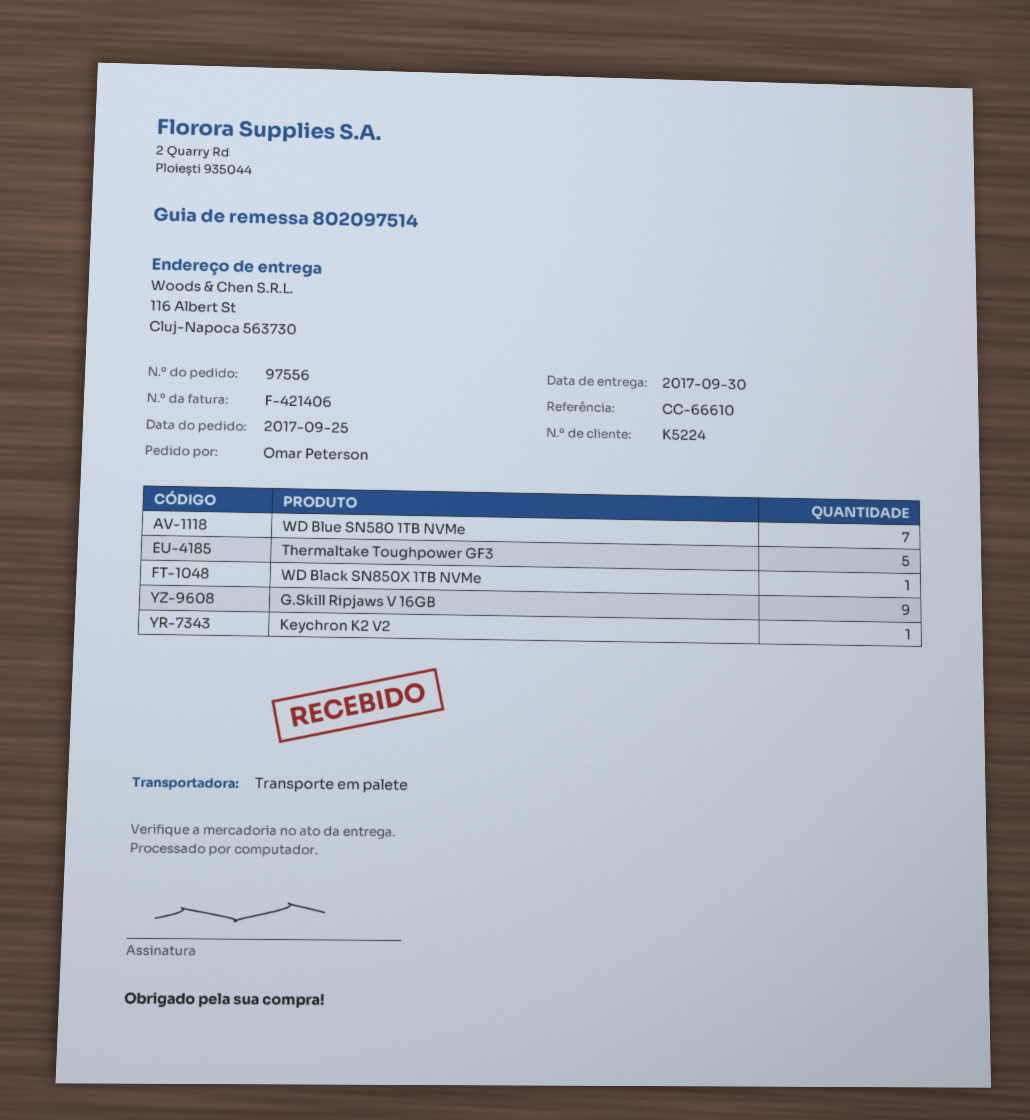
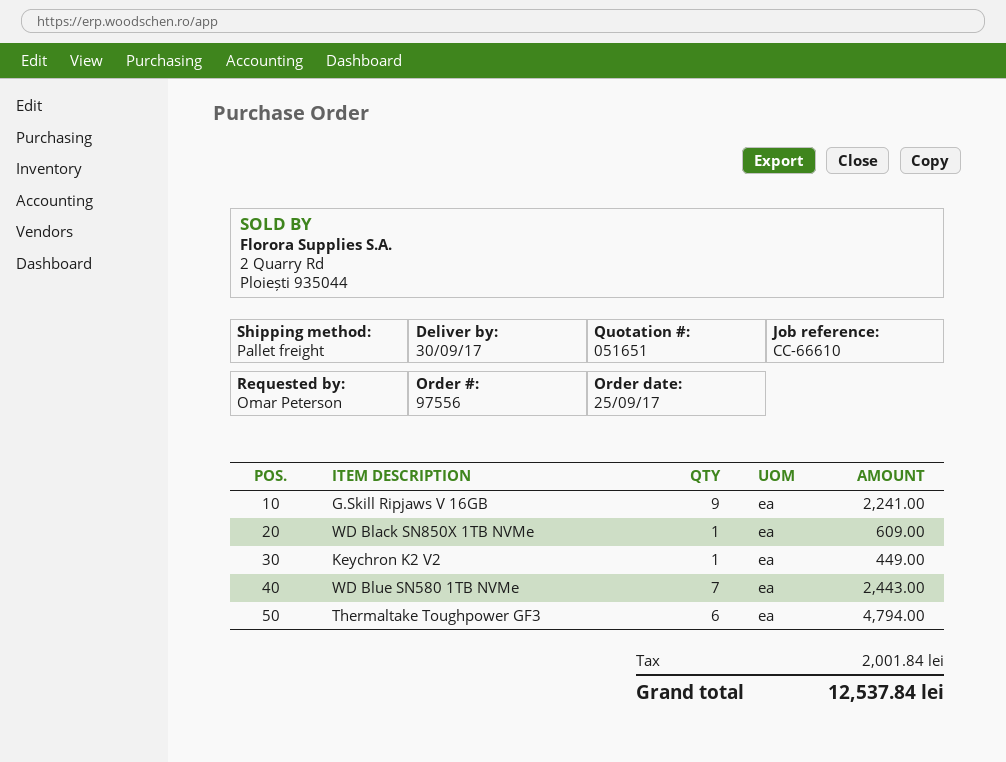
Thermaltake Toughpower GF3: 5 -> 6

